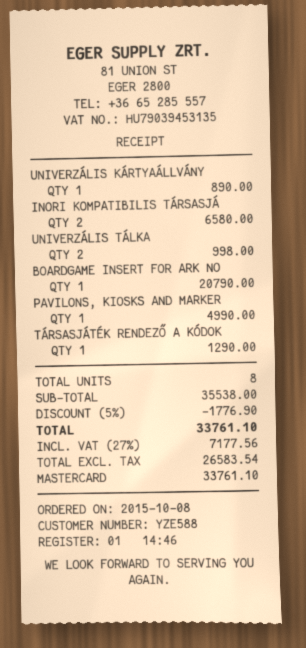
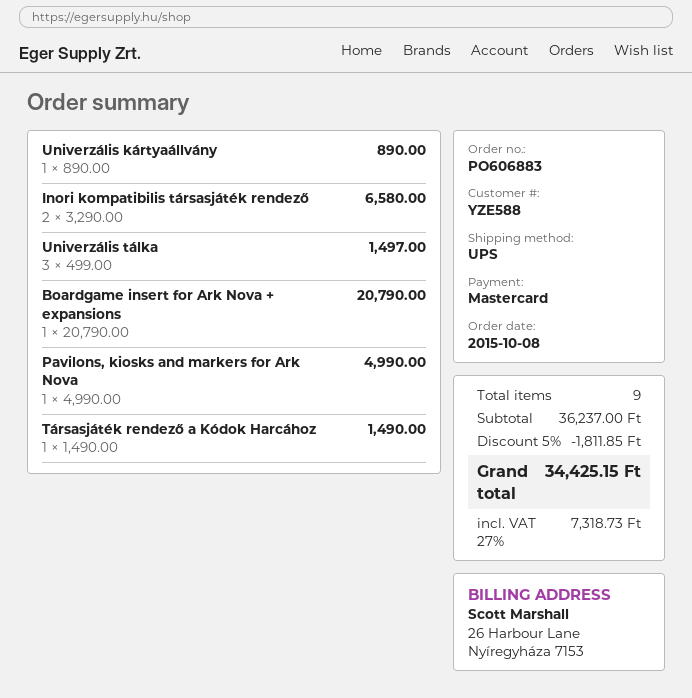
UNIVERZÁLIS TÁLKA: 2 for 998.00 -> 3 for 1497.00
TÁRSASJÁTÉK RENDEZŐ A KÓDOK: 1 for 1290.00 -> 1 for 1490.00
total quantity: 8 -> 9
subtotal: 35538.00 -> 36237.00
discount: 5% = 1776.90 -> 5% = 1811.85
tax: 27% = 7177.56 -> 27% = 7318.73
total: 33761.10 -> 34425.15

